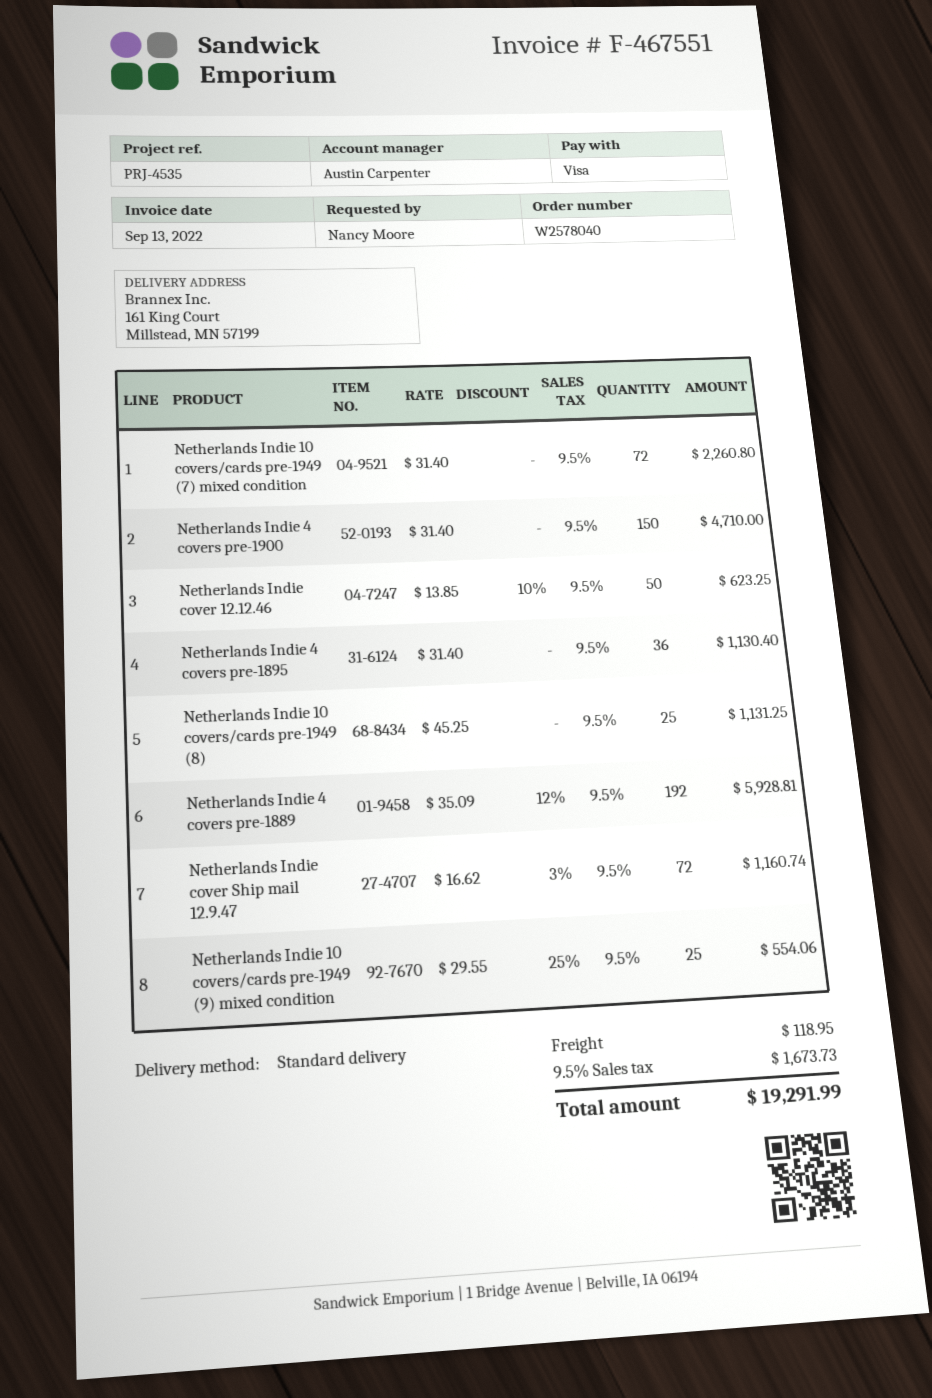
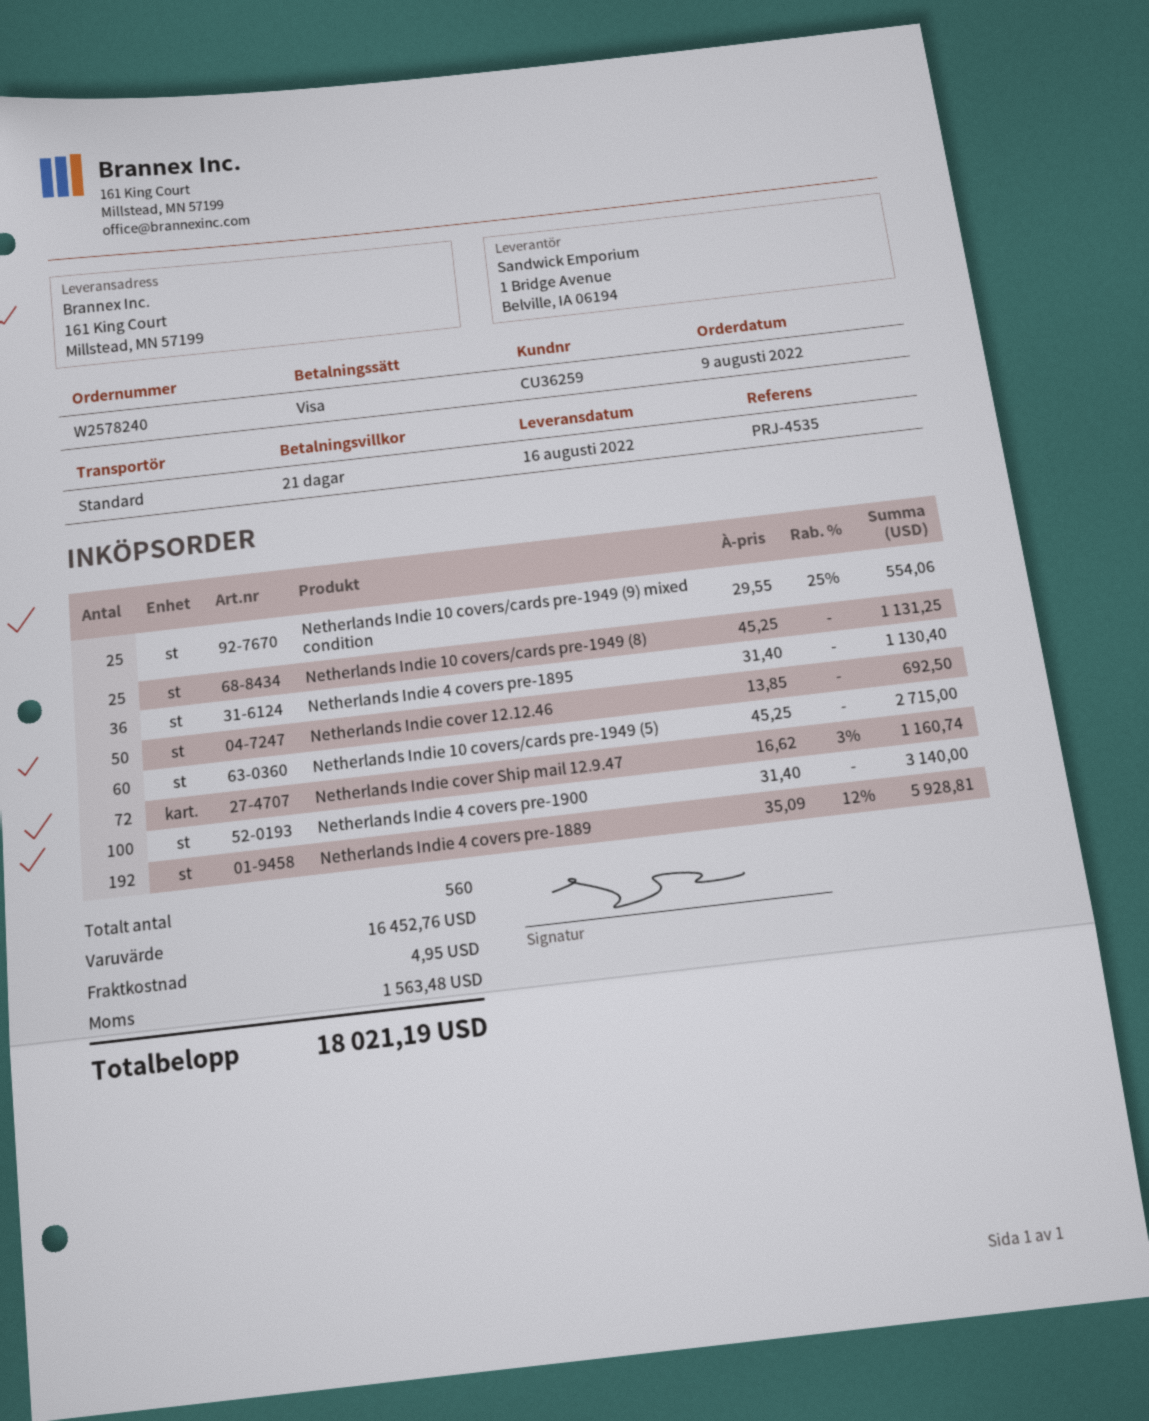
order number: W2578040 -> W2578240
Netherlands Indie 10 covers/cards pre-1949 (7) mixed condition: 72 x 31.40 = 2260.80 -> none
Netherlands Indie 4 covers pre-1900: 150 x 31.40 = 4710.00 -> 100 x 31.40 = 3140.00
Netherlands Indie cover 12.12.46: 50 x 13.85 - 10% = 623.25 -> 50 x 13.85 = 692.50
Netherlands Indie 10 covers/cards pre-1949 (5): none -> 60 x 45.25 = 2715.00
shipping: 118.95 -> 4.95
tax: 1673.73 -> 1563.48
total: 19291.99 -> 18021.19

